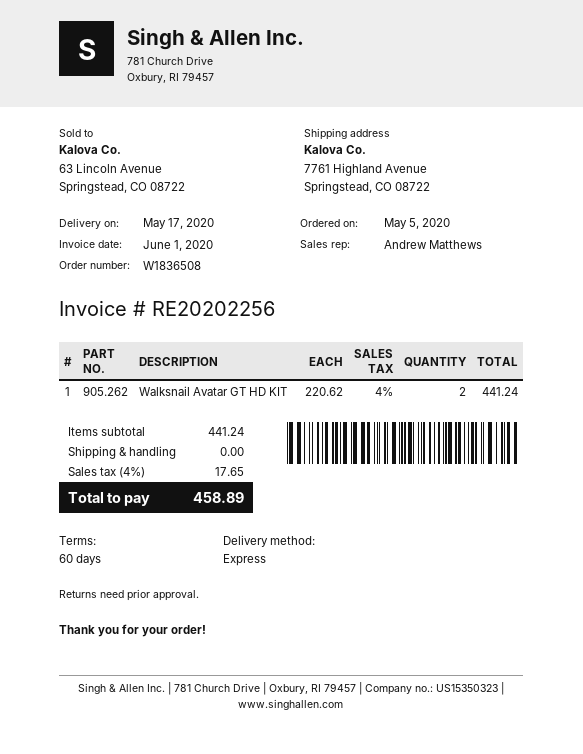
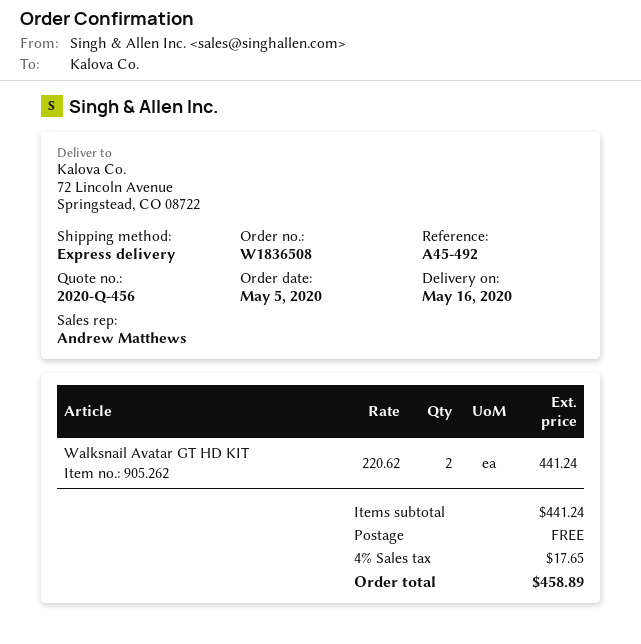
delivery date: 2020-05-17 -> 2020-05-16
ship to: 7761 Highland Avenue, Springstead, CO 08722 -> 72 Lincoln Avenue, Springstead, CO 08722

